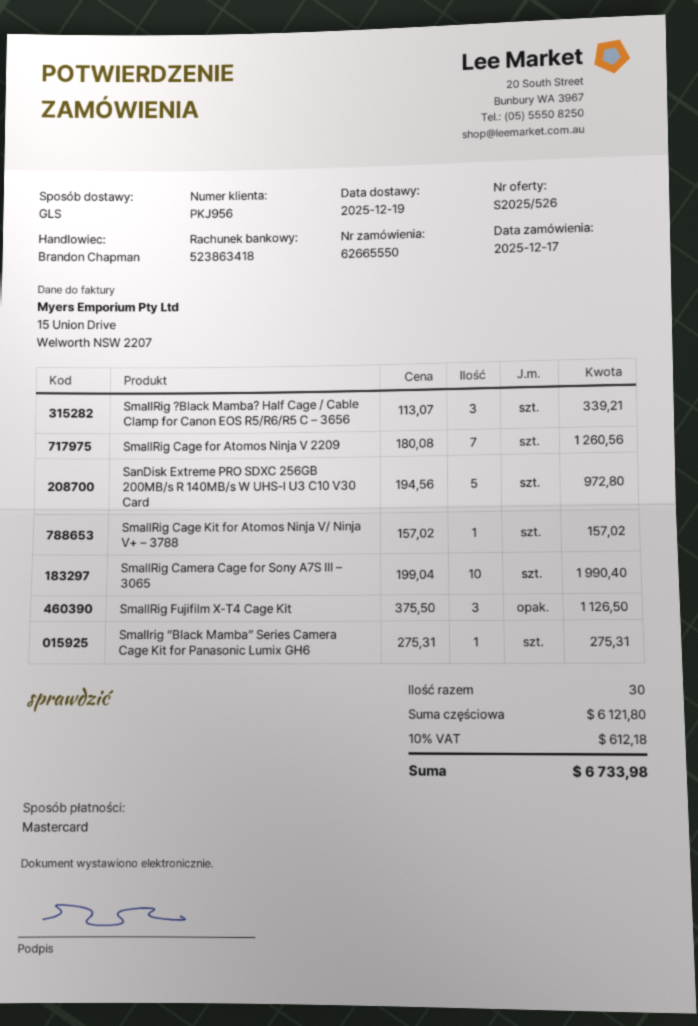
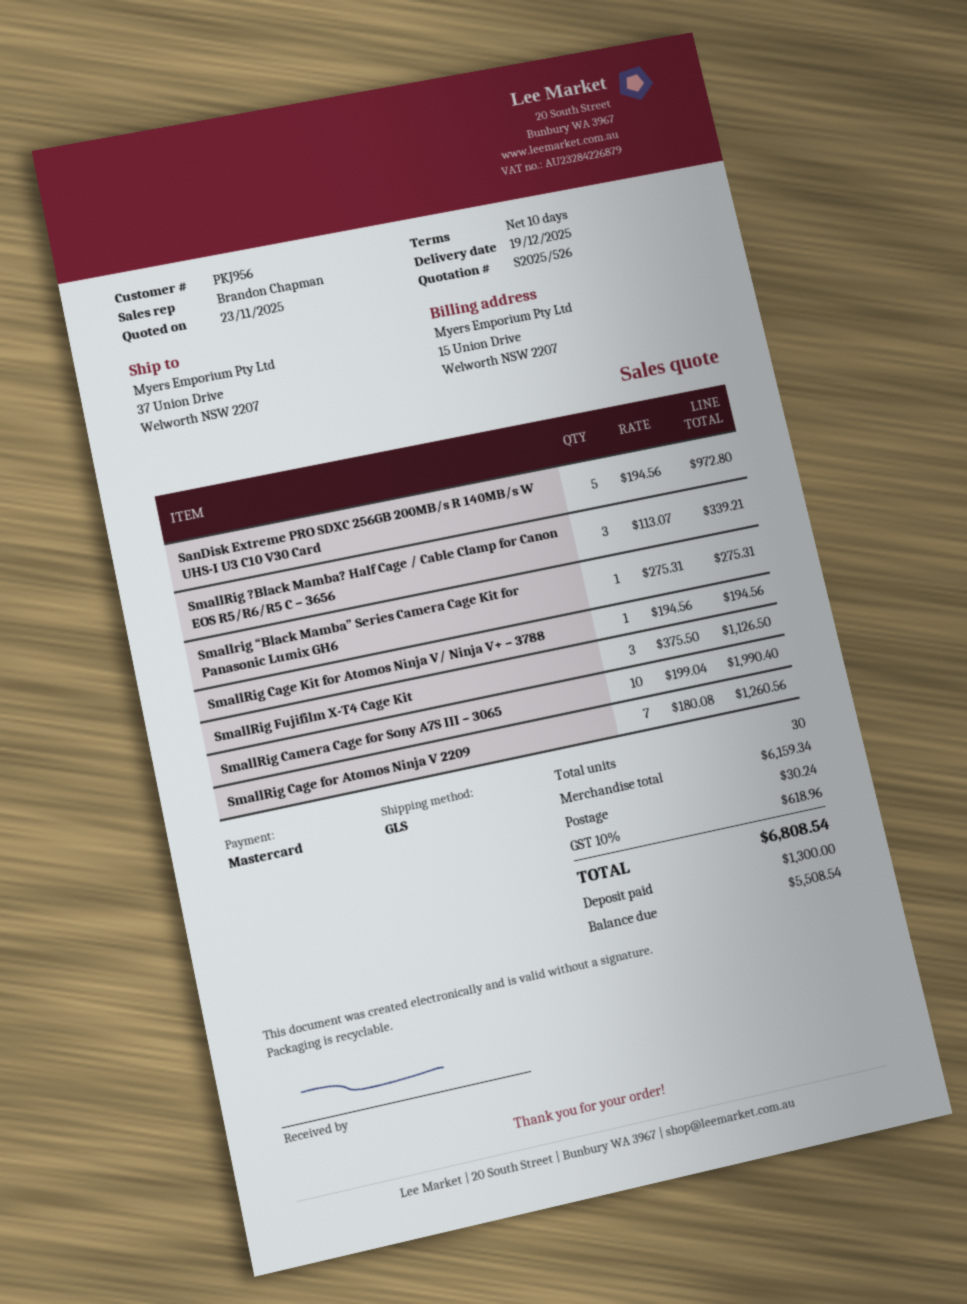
SmallRig Cage Kit for Atomos Ninja V/ Ninja V+ – 3788: 1 x 157.02 = 157.02 -> 1 x 194.56 = 194.56
subtotal: 6121.80 -> 6159.34
shipping: none -> 30.24
tax: 10% = 612.18 -> 10% = 618.96
total: 6733.98 -> 6808.54

